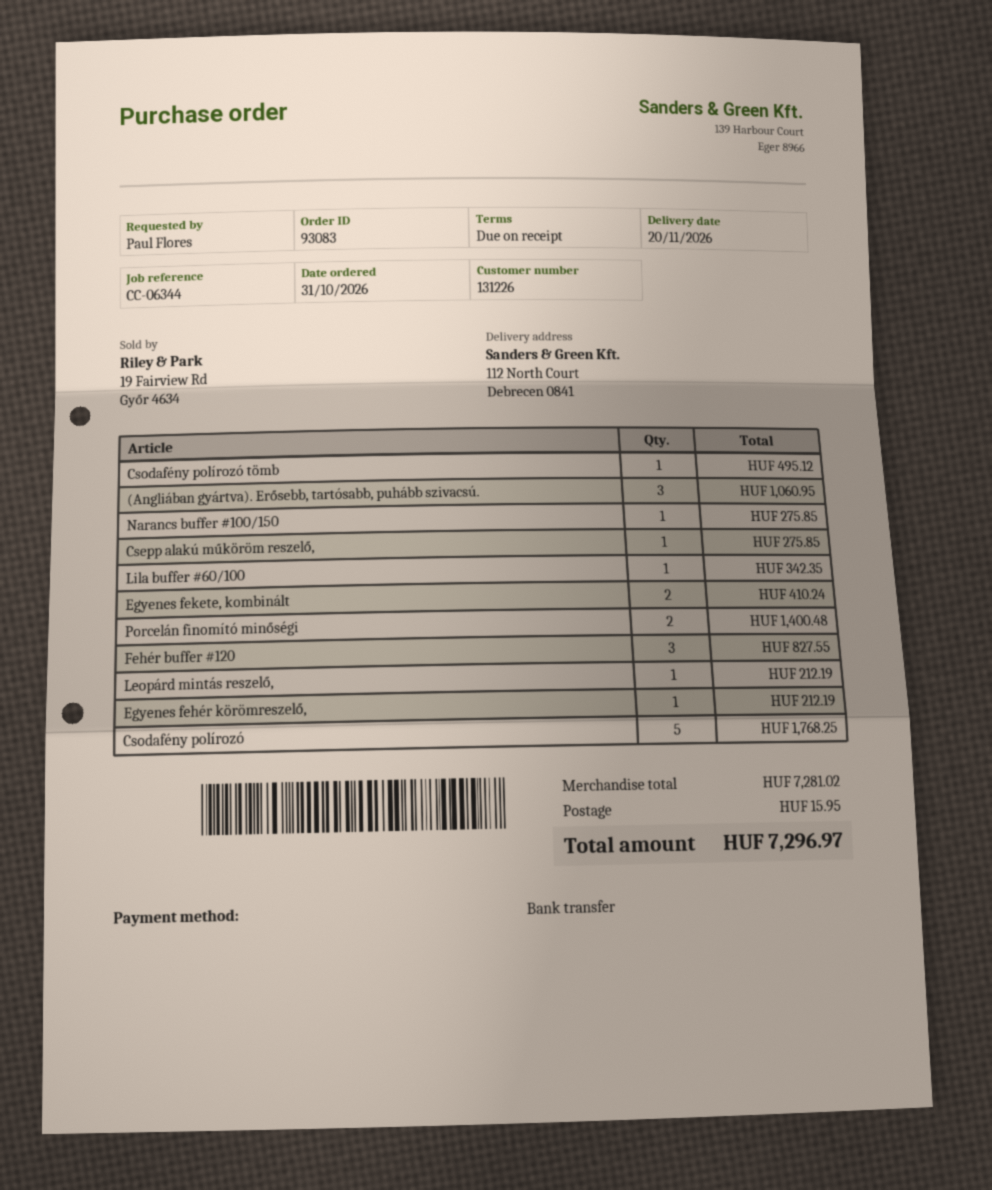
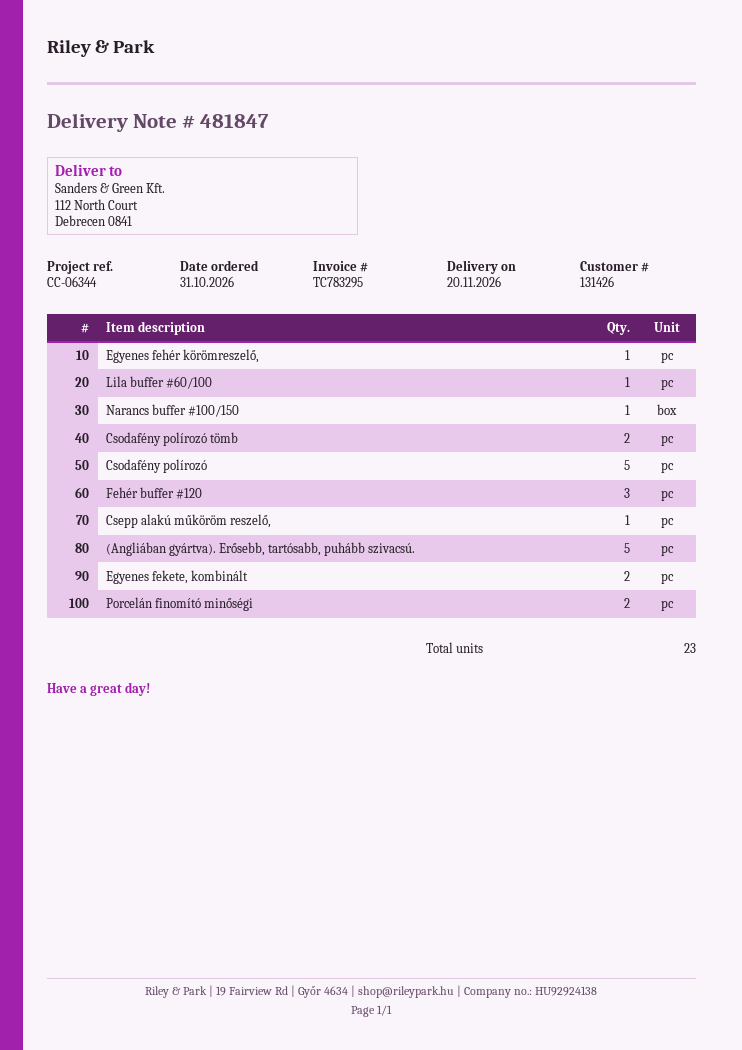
customer number: 131226 -> 131426
Csodafény polírozó tömb: 1 -> 2
(Angliában gyártva). Erősebb, tartósabb, puhább szivacsú.: 3 -> 5
Leopárd mintás reszelő,: 1 -> none

